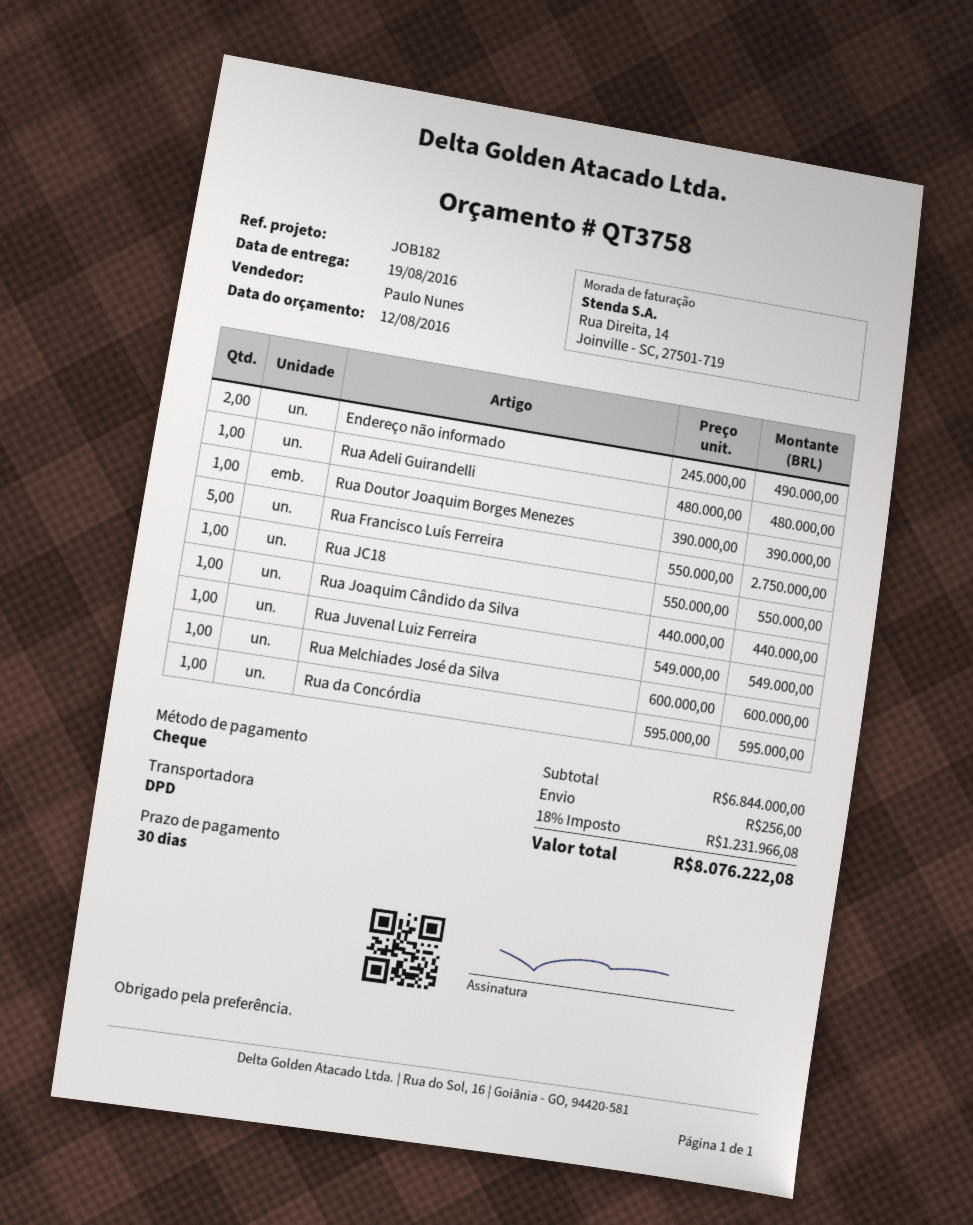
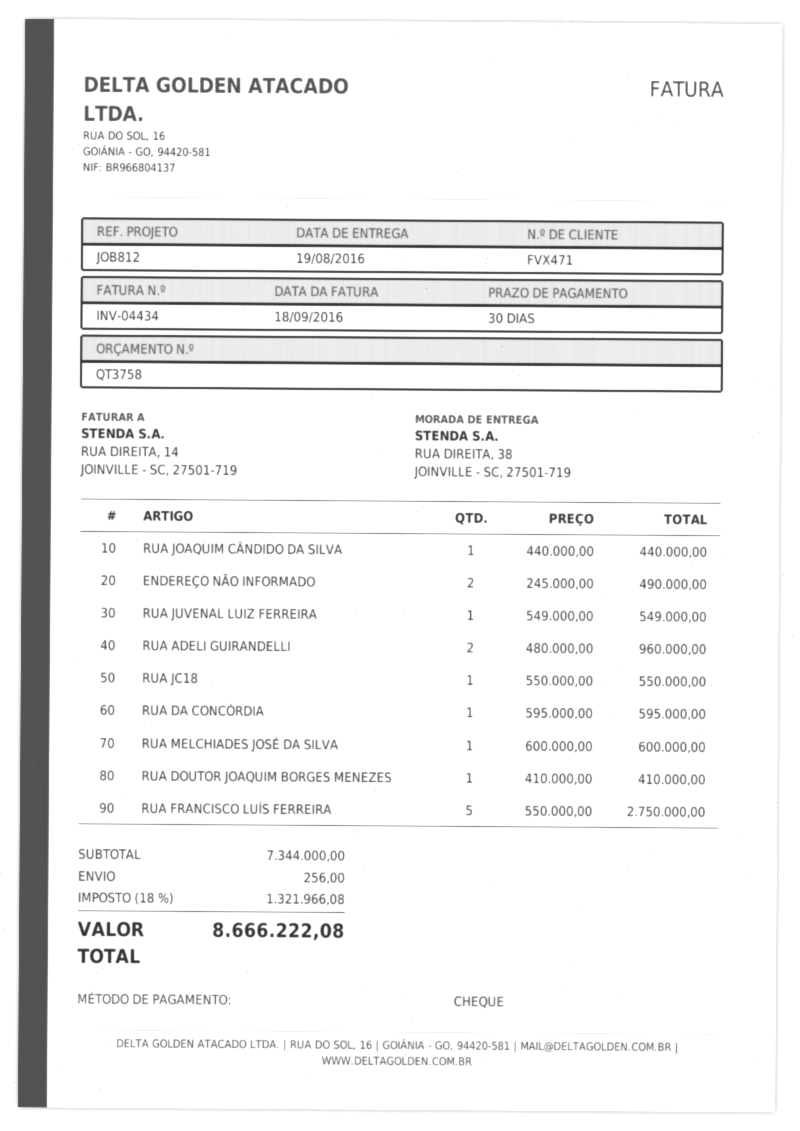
reference: JOB182 -> JOB812
Rua Adeli Guirandelli: 1 x 480000.00 = 480000.00 -> 2 x 480000.00 = 960000.00
Rua Doutor Joaquim Borges Menezes: 1 x 390000.00 = 390000.00 -> 1 x 410000.00 = 410000.00
subtotal: 6844000.00 -> 7344000.00
tax: 18% = 1231966.08 -> 18% = 1321966.08
total: 8076222.08 -> 8666222.08

